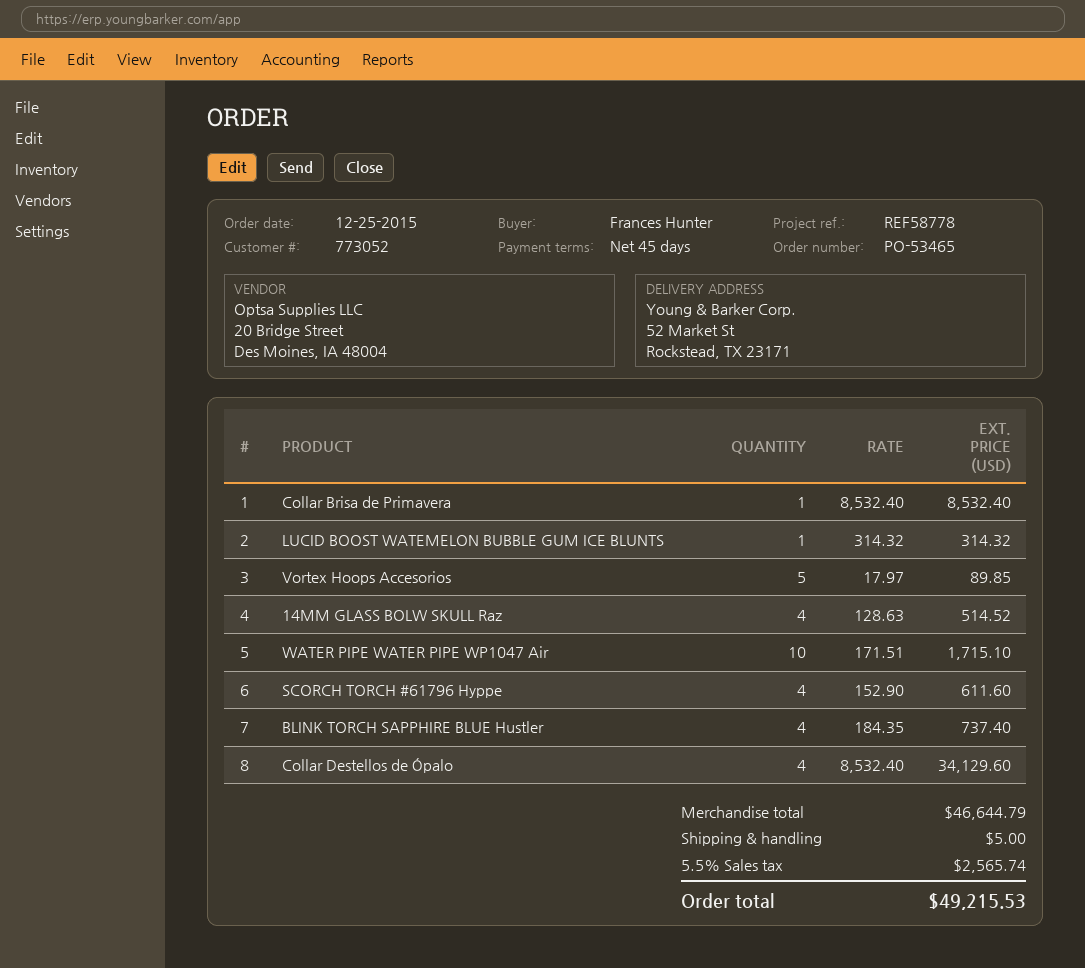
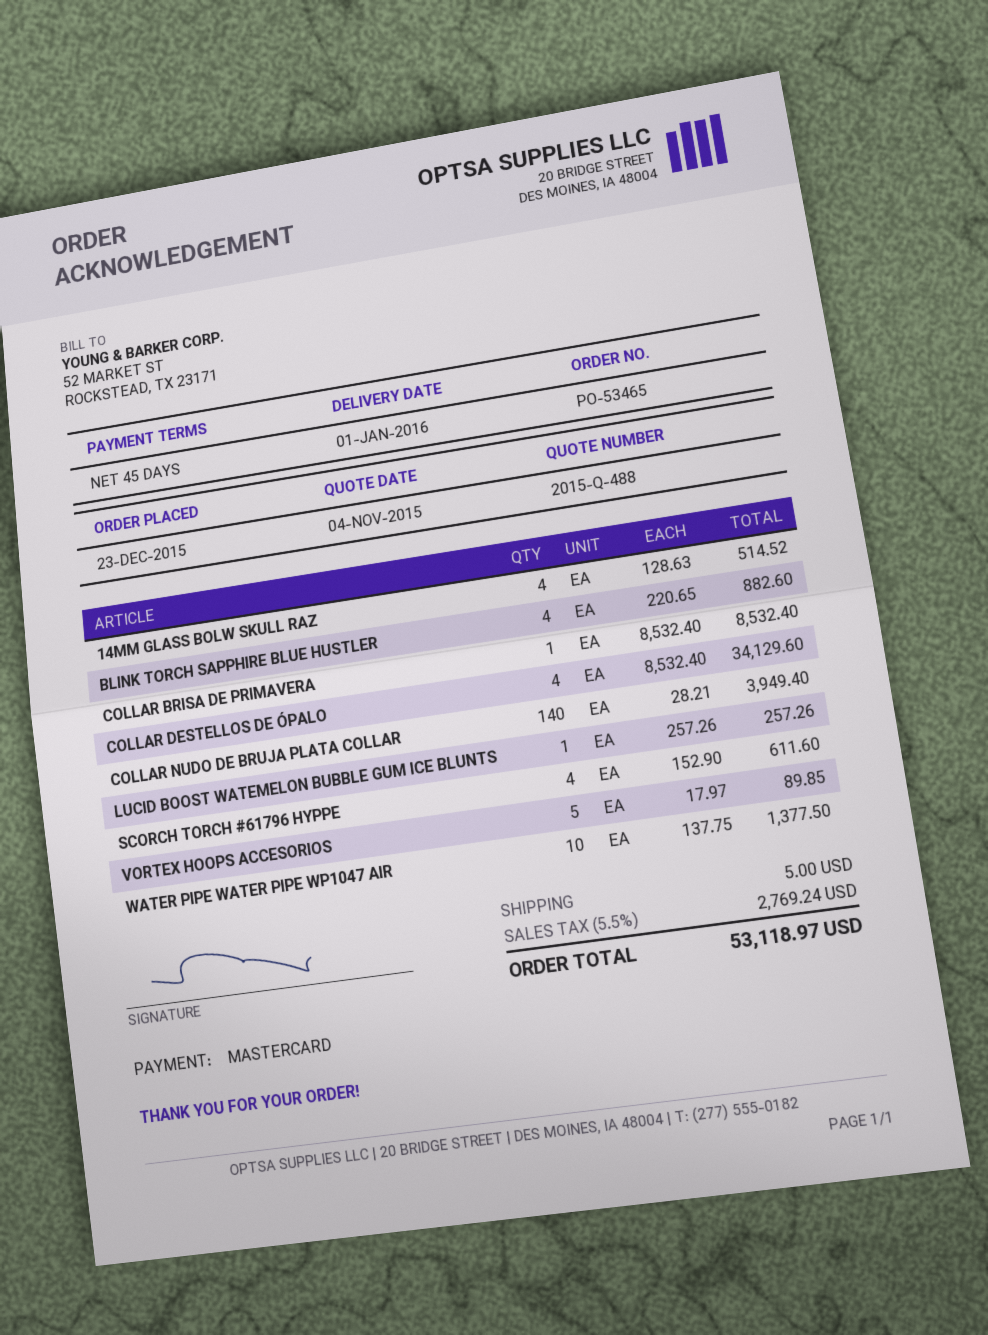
order date: 2015-12-25 -> 2015-12-23
LUCID BOOST WATEMELON BUBBLE GUM ICE BLUNTS: 1 x 314.32 = 314.32 -> 1 x 257.26 = 257.26
WATER PIPE WATER PIPE WP1047 Air: 10 x 171.51 = 1715.10 -> 10 x 137.75 = 1377.50
BLINK TORCH SAPPHIRE BLUE Hustler: 4 x 184.35 = 737.40 -> 4 x 220.65 = 882.60
COLLAR NUDO DE BRUJA PLATA COLLAR: none -> 140 x 28.21 = 3949.40
tax: 5.5% = 2565.74 -> 5.5% = 2769.24
total: 49215.53 -> 53118.97

